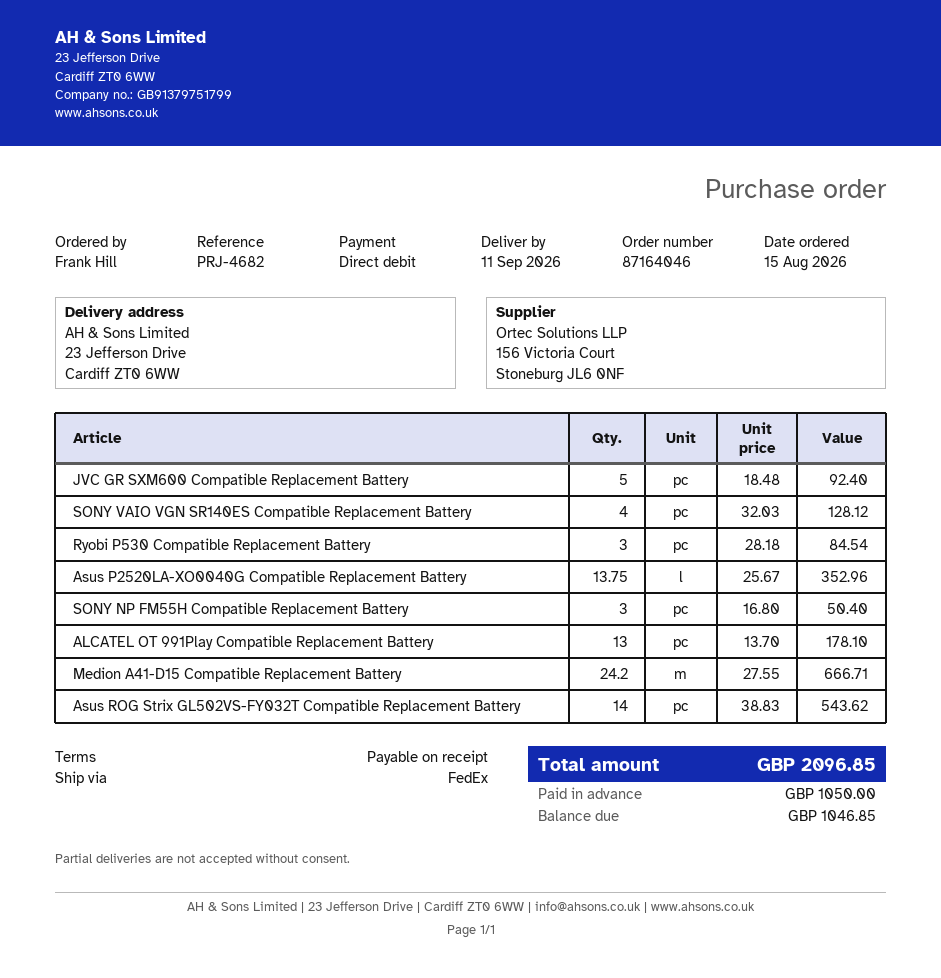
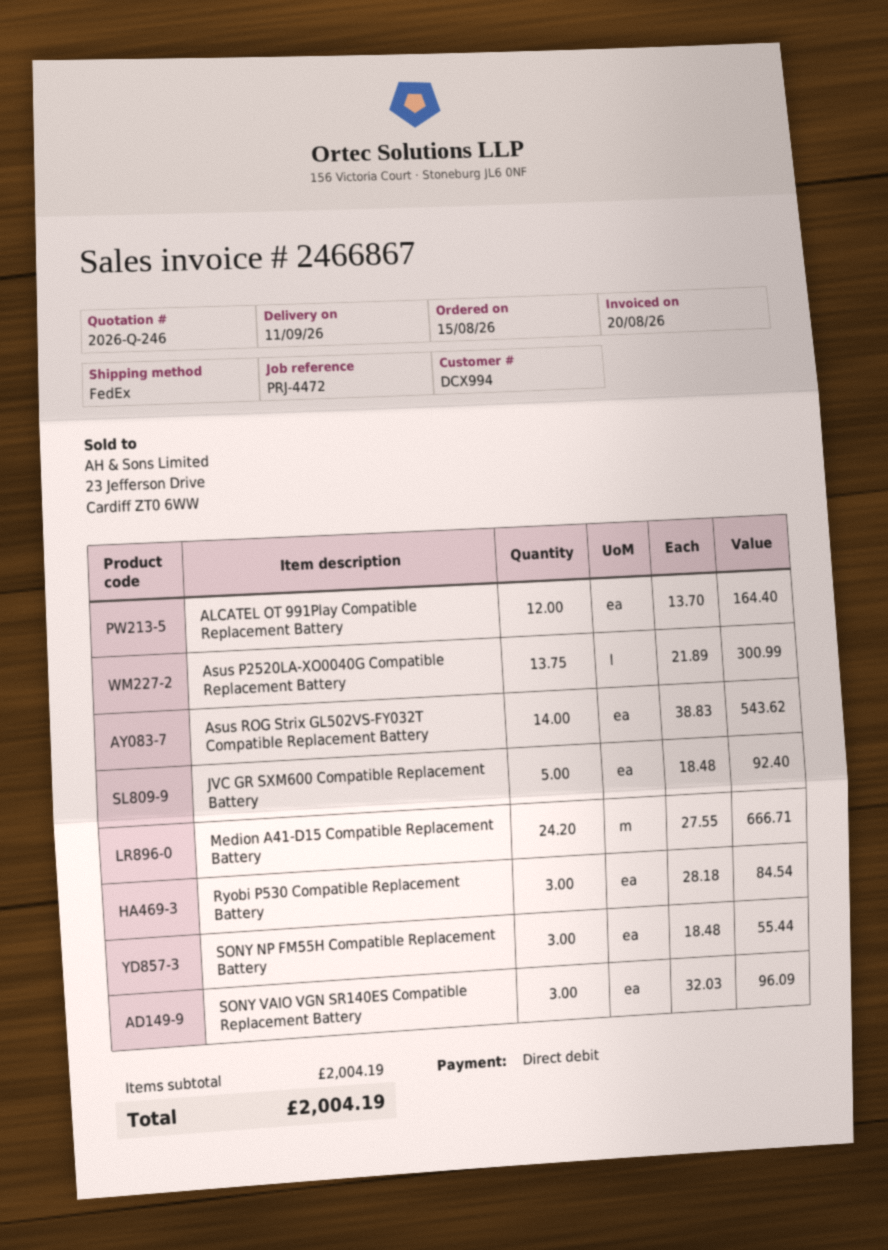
reference: PRJ-4682 -> PRJ-4472
SONY VAIO VGN SR140ES Compatible Replacement Battery: 4 x 32.03 = 128.12 -> 3 x 32.03 = 96.09
Asus P2520LA-XO0040G Compatible Replacement Battery: 13.75 x 25.67 = 352.96 -> 13.75 x 21.89 = 300.99
SONY NP FM55H Compatible Replacement Battery: 3 x 16.80 = 50.40 -> 3 x 18.48 = 55.44
ALCATEL OT 991Play Compatible Replacement Battery: 13 x 13.70 = 178.10 -> 12 x 13.70 = 164.40
total: 2096.85 -> 2004.19

